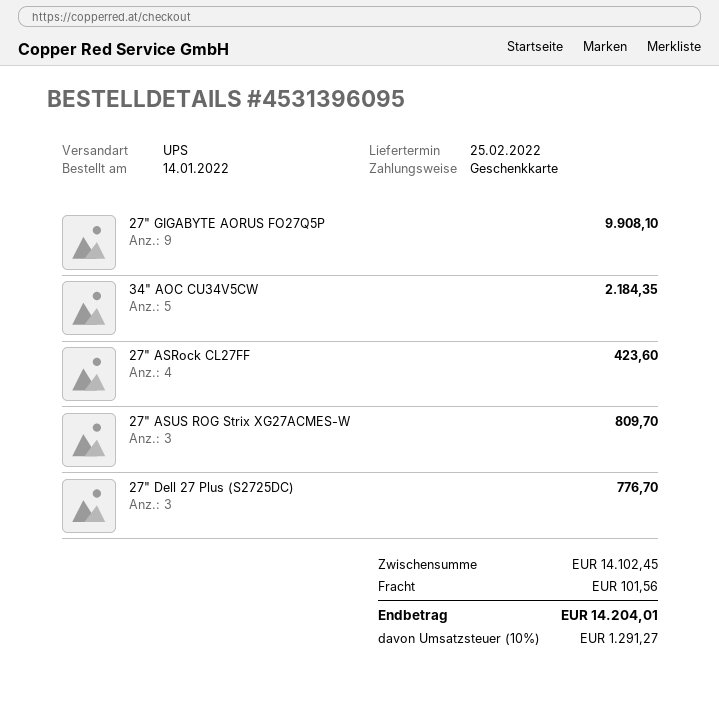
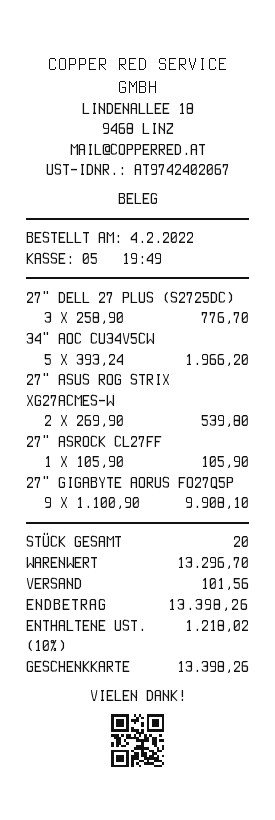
order date: 2022-01-14 -> 2022-02-04
34" AOC CU34V5CW: 5 for 2184.35 -> 5 for 1966.20
27" ASRock CL27FF: 4 for 423.60 -> 1 for 105.90
27" ASUS ROG Strix XG27ACMES-W: 3 for 809.70 -> 2 for 539.80
subtotal: 14102.45 -> 13296.70
tax: 10% = 1291.27 -> 10% = 1218.02
total: 14204.01 -> 13398.26

